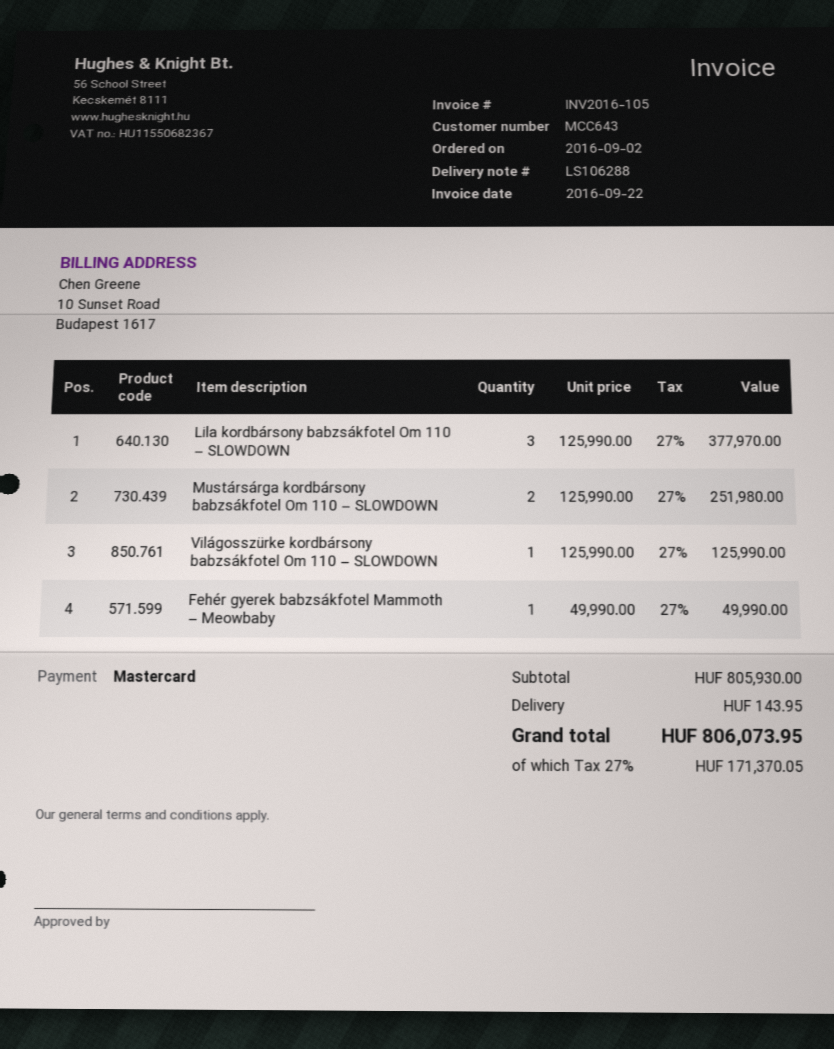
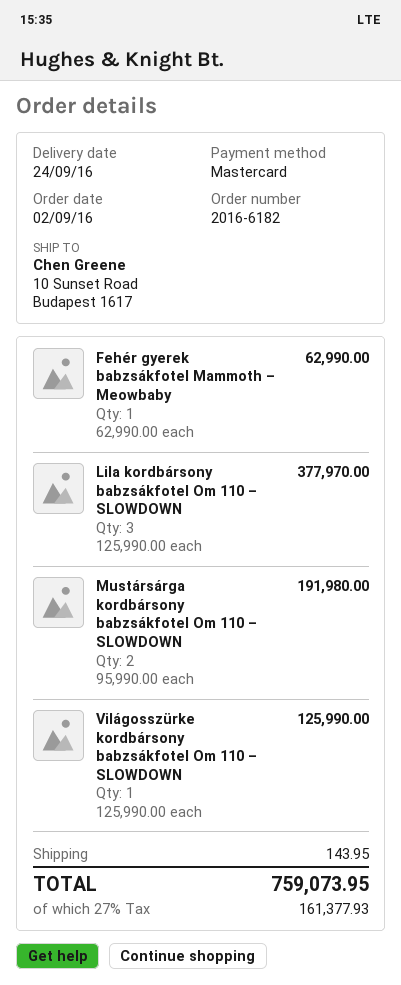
Mustársárga kordbársony babzsákfotel Om 110 – SLOWDOWN: 2 x 125990.00 = 251980.00 -> 2 x 95990.00 = 191980.00
Fehér gyerek babzsákfotel Mammoth – Meowbaby: 1 x 49990.00 = 49990.00 -> 1 x 62990.00 = 62990.00
tax: 27% = 171370.05 -> 27% = 161377.93
total: 806073.95 -> 759073.95

